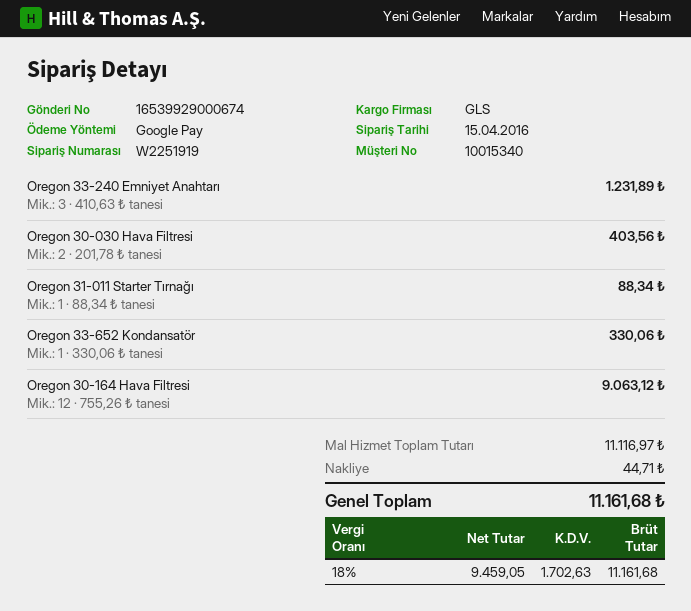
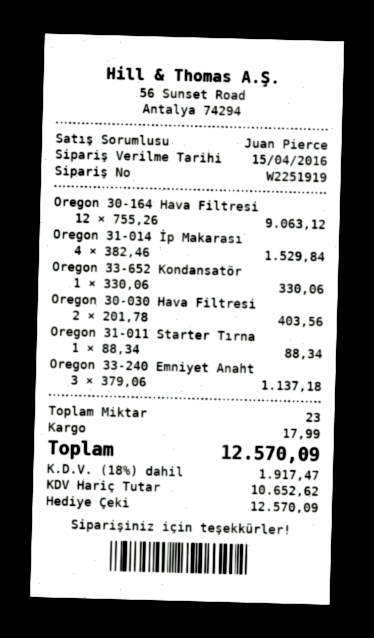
payment method: Google Pay -> gift card
Oregon 33-240 Emniyet Anahtarı: 3 x 410.63 = 1231.89 -> 3 x 379.06 = 1137.18
Oregon 31-014 İp Makarası: none -> 4 x 382.46 = 1529.84
shipping: 44.71 -> 17.99
net: 9459.05 -> 10652.62
tax: 18% = 1702.63 -> 18% = 1917.47
total: 11161.68 -> 12570.09

